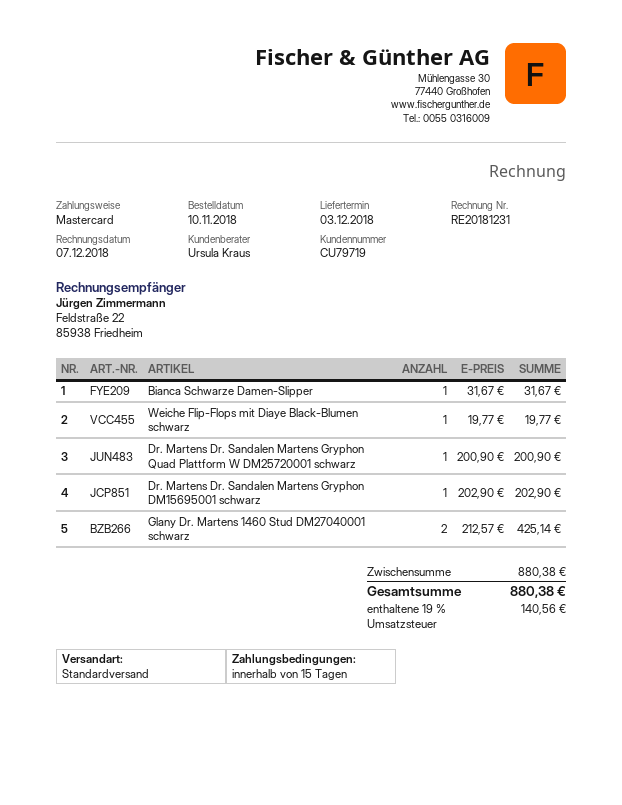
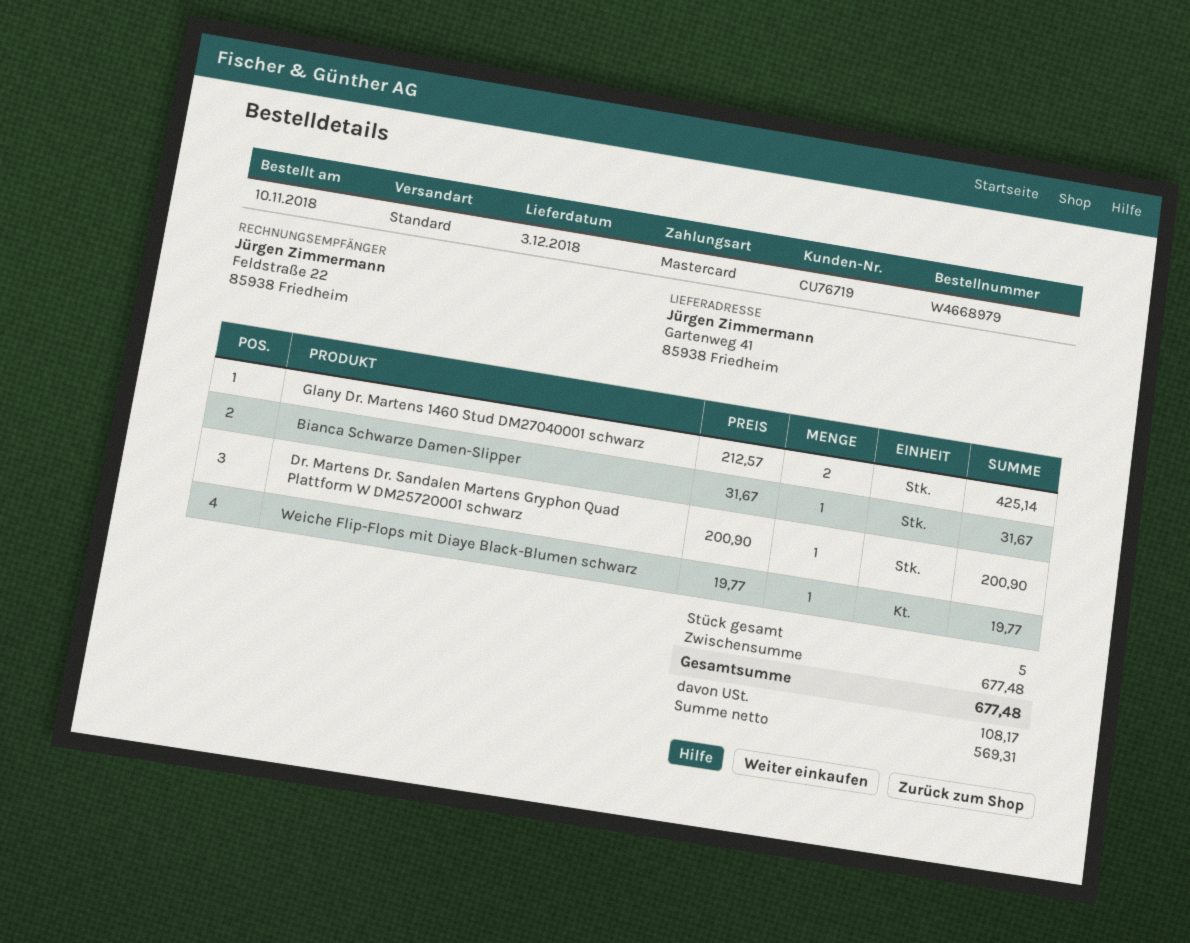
customer number: CU79719 -> CU76719
Dr. Martens Dr. Sandalen Martens Gryphon DM15695001 schwarz: 1 x 202.90 = 202.90 -> none
subtotal: 880.38 -> 677.48
tax: 140.56 -> 108.17
total: 880.38 -> 677.48

